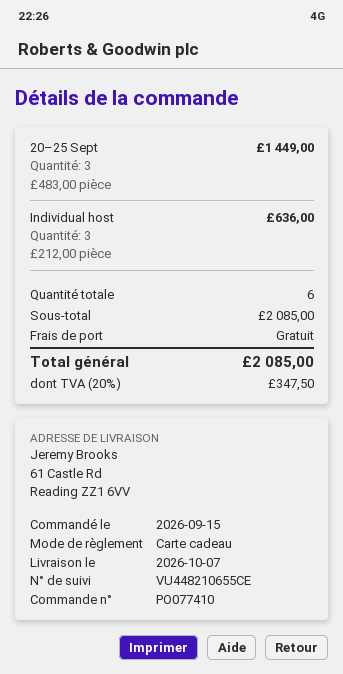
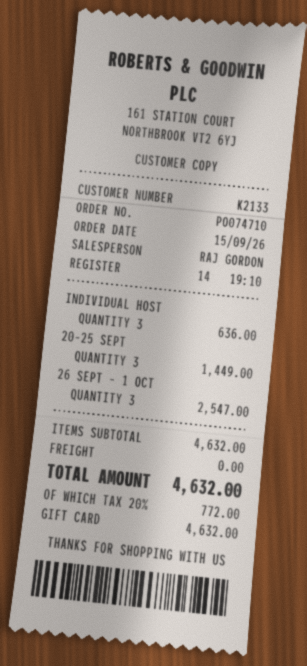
order number: PO077410 -> PO074710
26 SEPT – 1 OCT: none -> 3 for 2547.00
subtotal: 2085.00 -> 4632.00
tax: 20% = 347.50 -> 20% = 772.00
total: 2085.00 -> 4632.00

